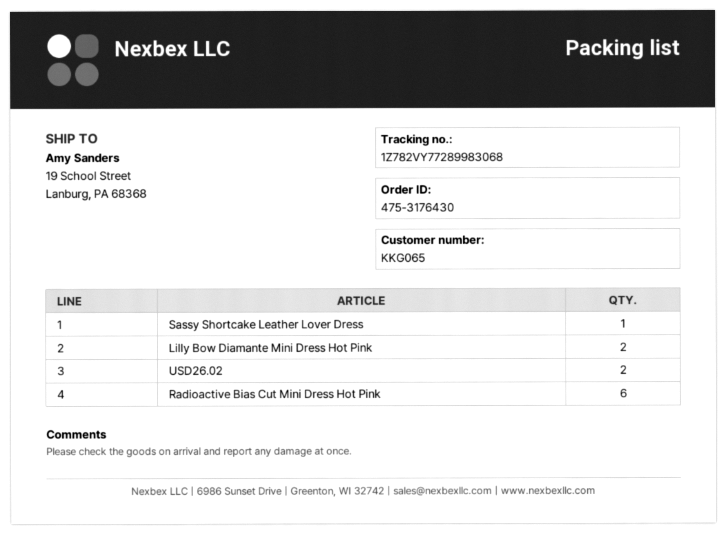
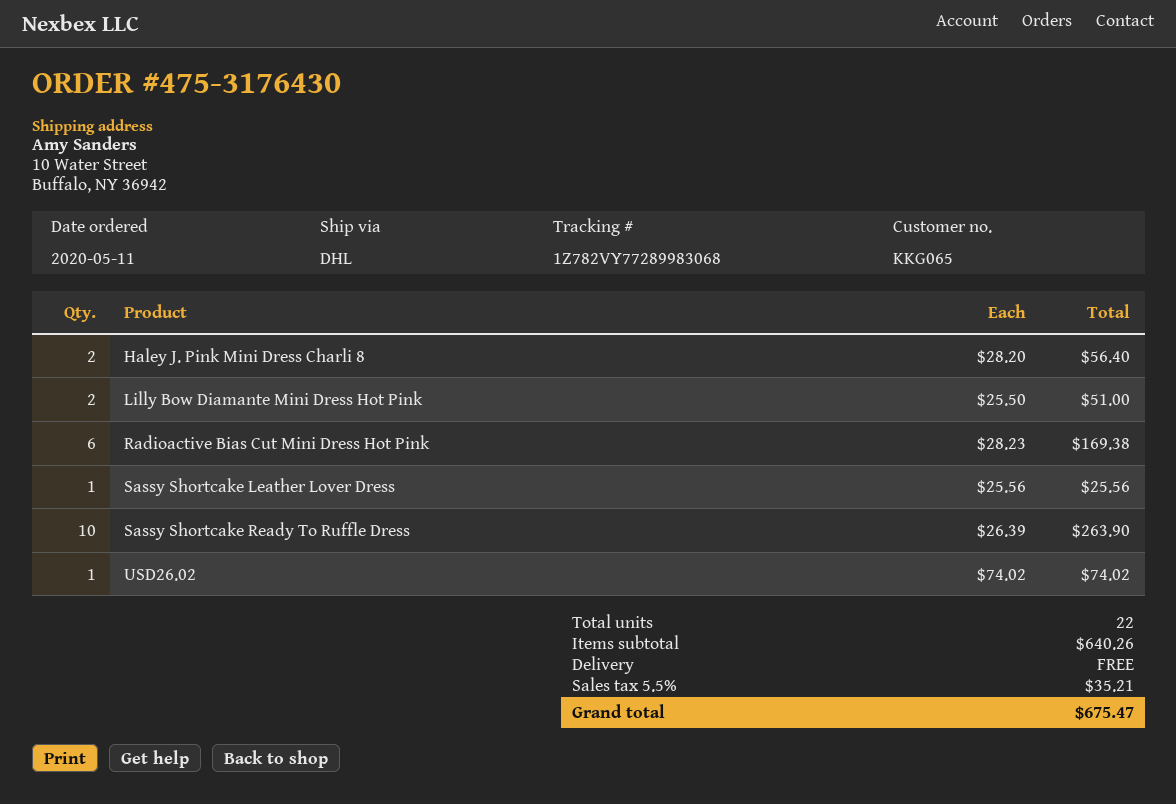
ship to: 19 School Street, Lanburg, PA 68368 -> 10 Water Street, Buffalo, NY 36942
USD26.02: 2 -> 1
Haley J. Pink Mini Dress Charli 8: none -> 2
Sassy Shortcake Ready To Ruffle Dress: none -> 10

